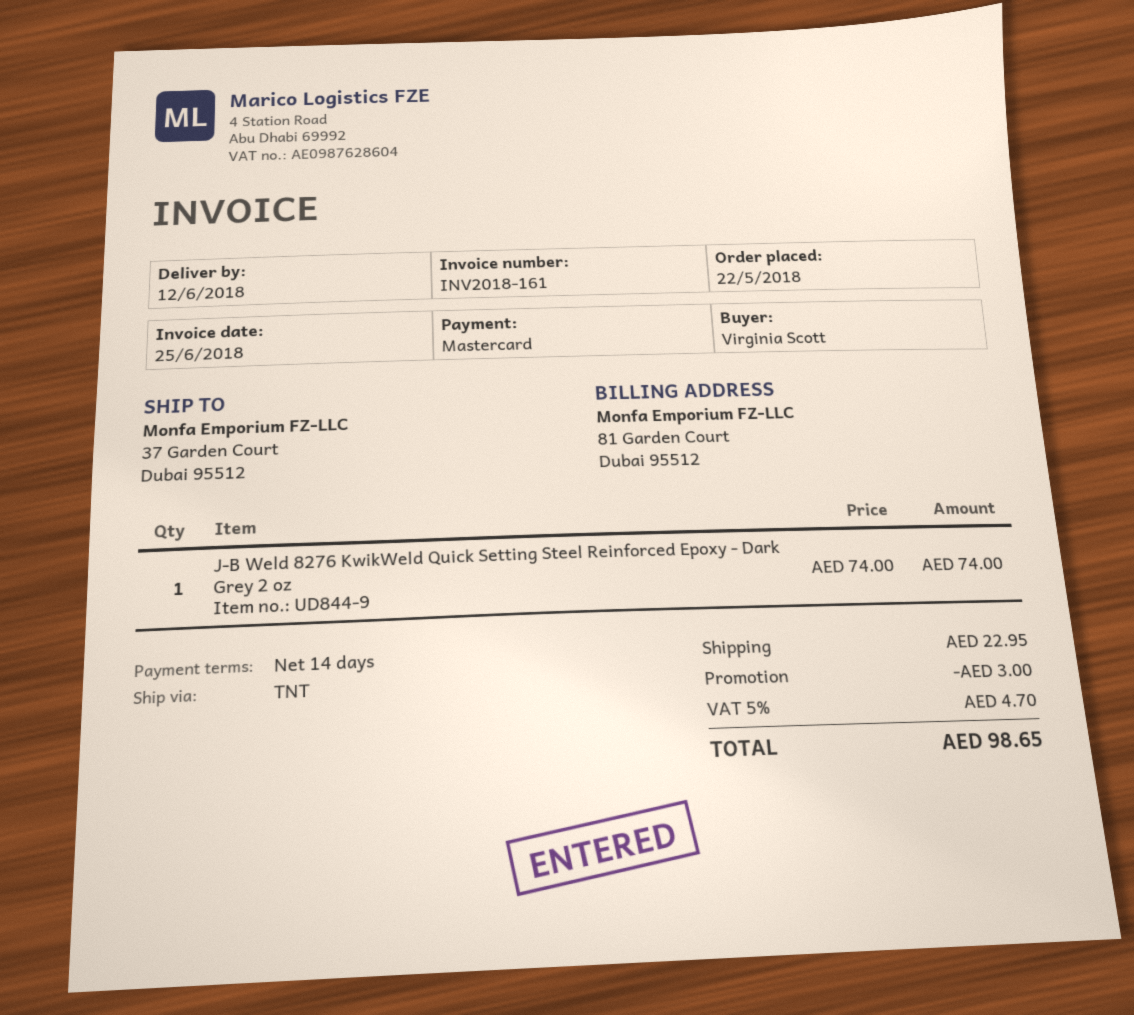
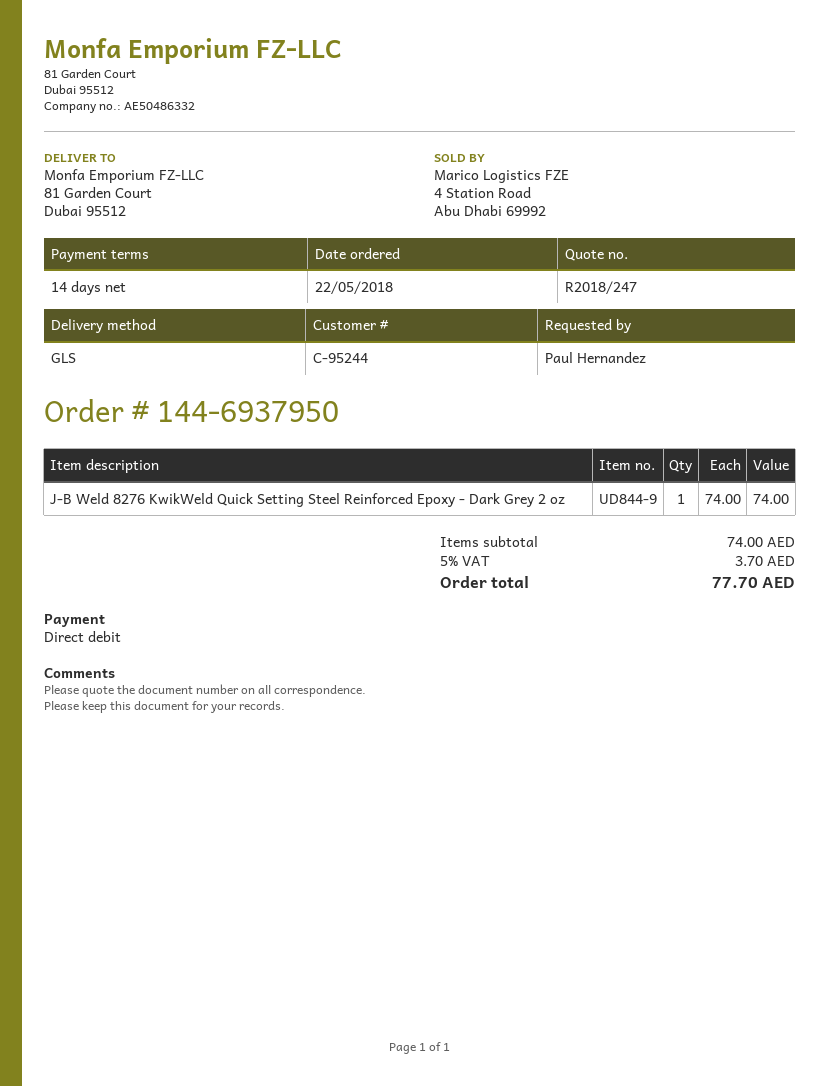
ordered by: Virginia Scott -> Paul Hernandez
payment method: Mastercard -> direct debit
shipping method: TNT -> GLS
ship to: 37 Garden Court, Dubai 95512 -> 81 Garden Court, Dubai 95512
discount: 3.00 -> none
shipping: 22.95 -> none
tax: 5% = 4.70 -> 5% = 3.70
total: 98.65 -> 77.70

